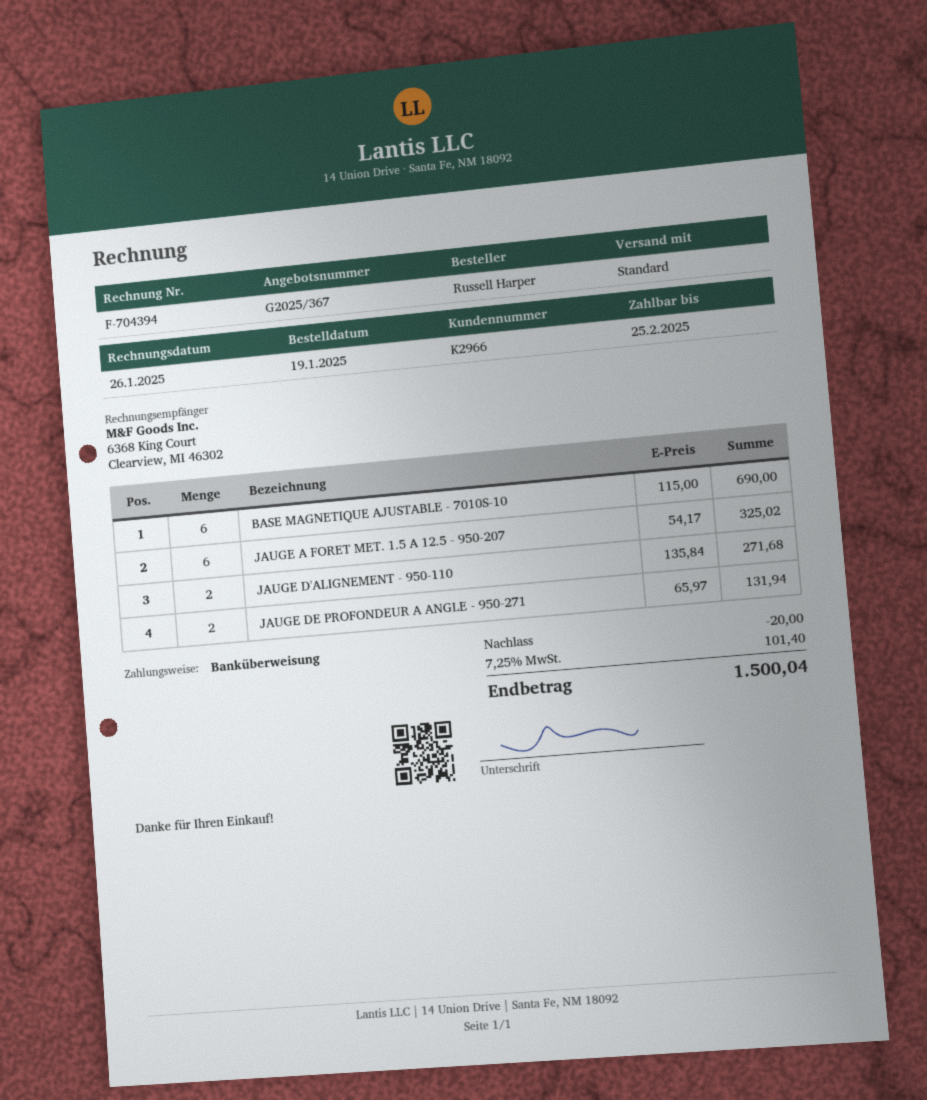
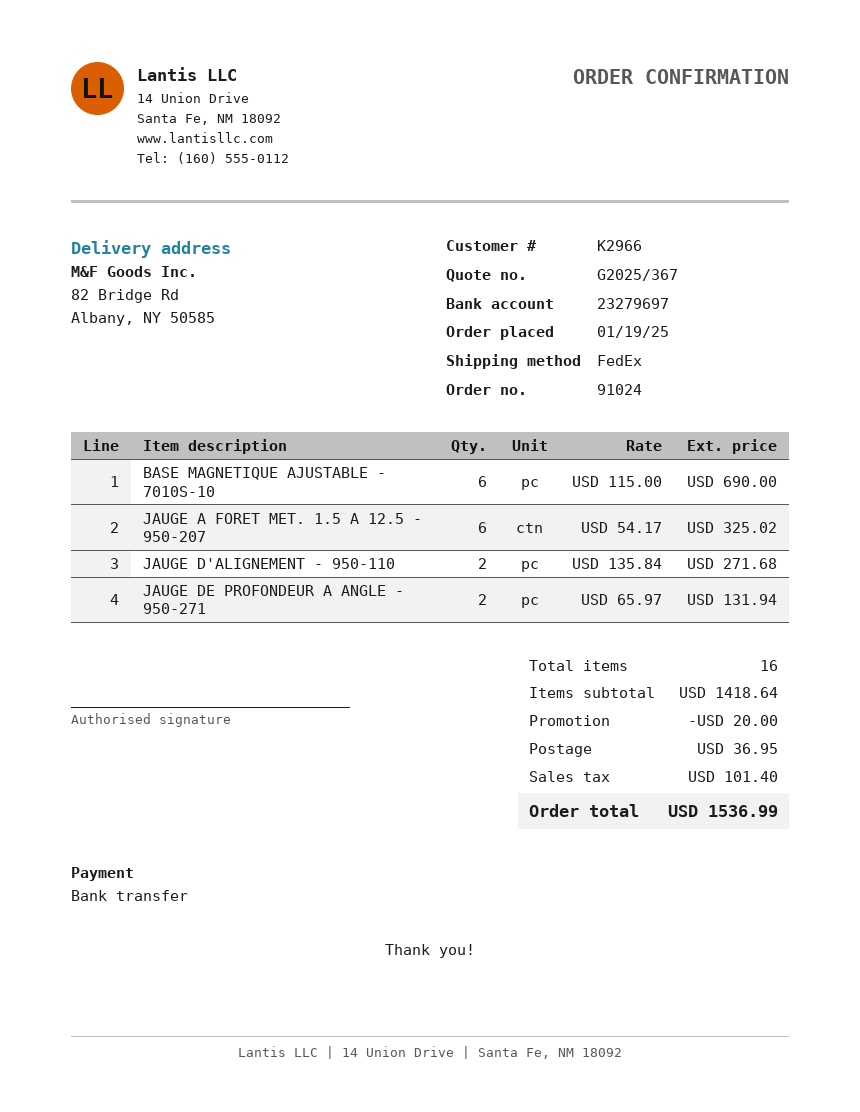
shipping method: standard -> FedEx
shipping: none -> 36.95
total: 1500.04 -> 1536.99

